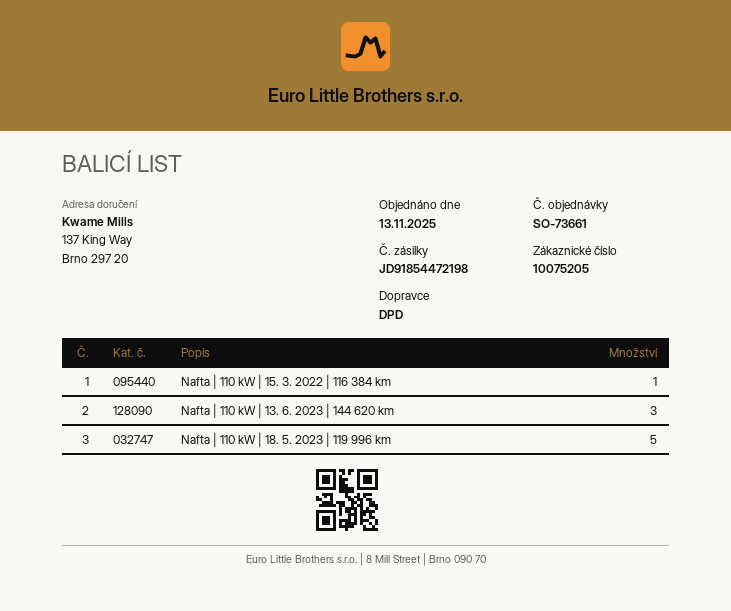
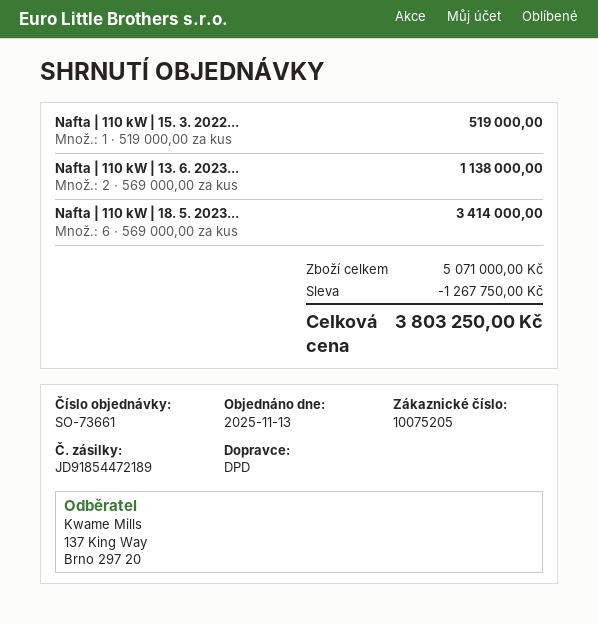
tracking number: JD91854472198 -> JD91854472189
Nafta | 110 kW | 13. 6. 2023 | 144 620 km: 3 -> 2
Nafta | 110 kW | 18. 5. 2023 | 119 996 km: 5 -> 6

